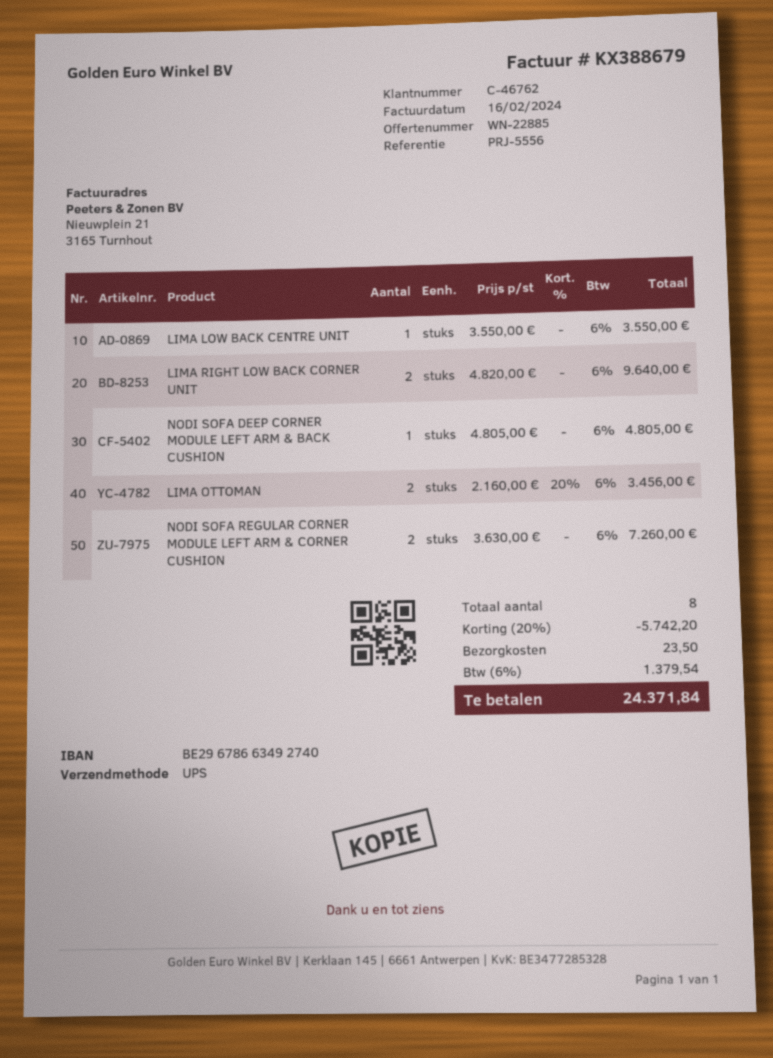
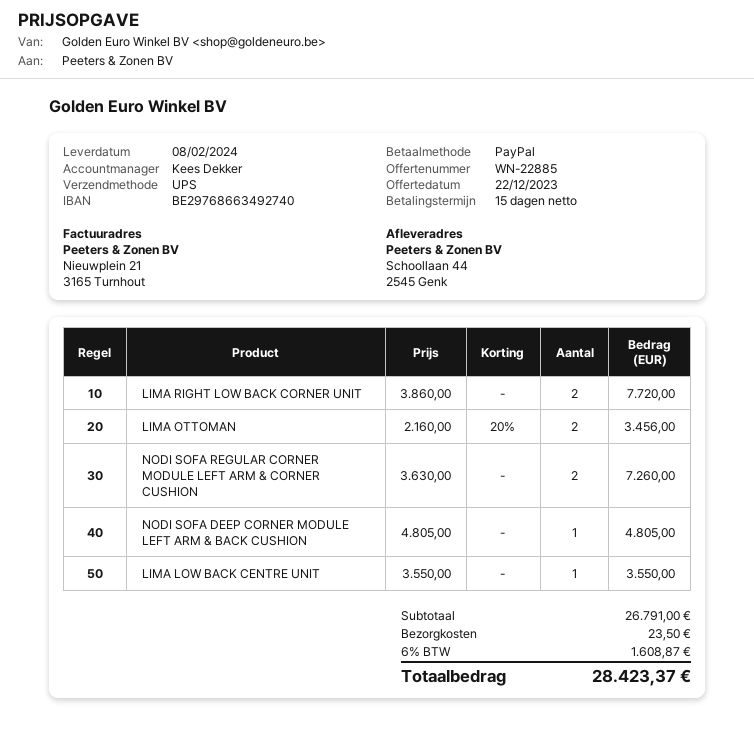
bank account: BE29678663492740 -> BE29768663492740
LIMA RIGHT LOW BACK CORNER UNIT: 2 x 4820.00 = 9640.00 -> 2 x 3860.00 = 7720.00
discount: 20% = 5742.20 -> none
tax: 6% = 1379.54 -> 6% = 1608.87
total: 24371.84 -> 28423.37

